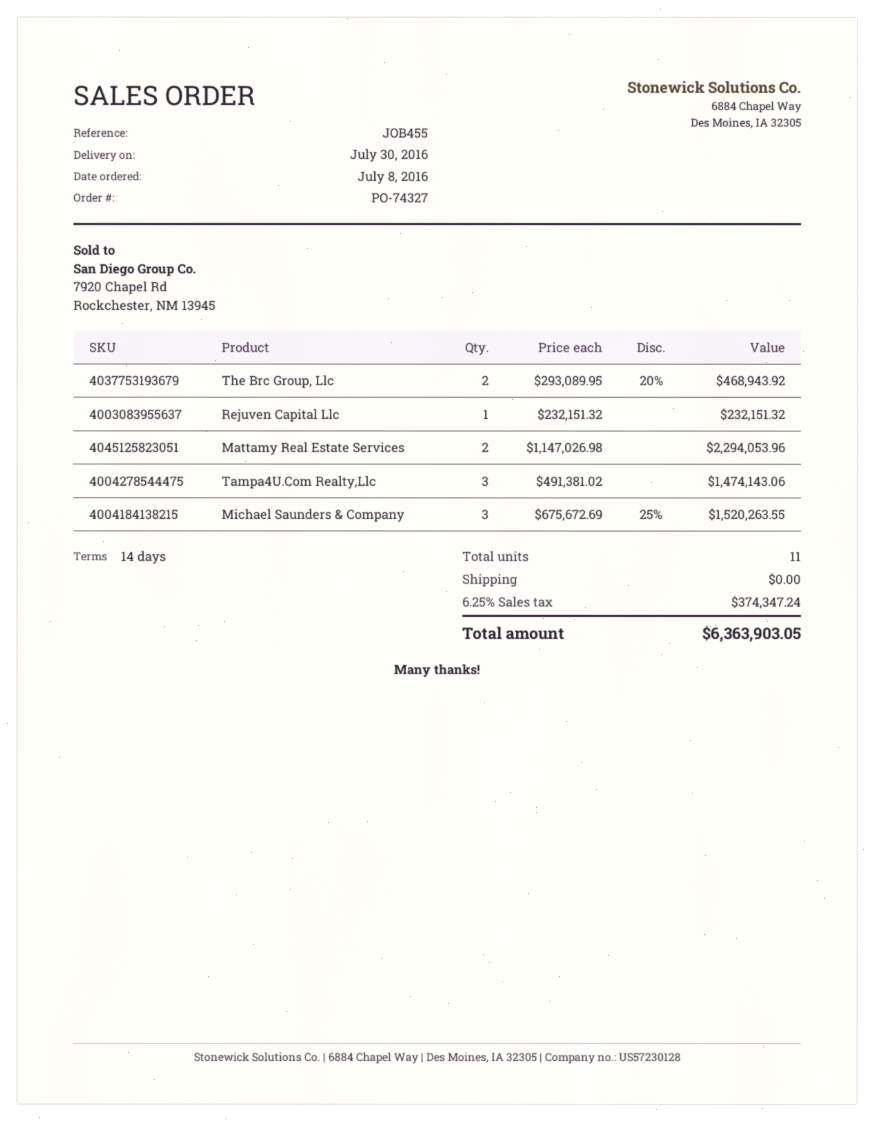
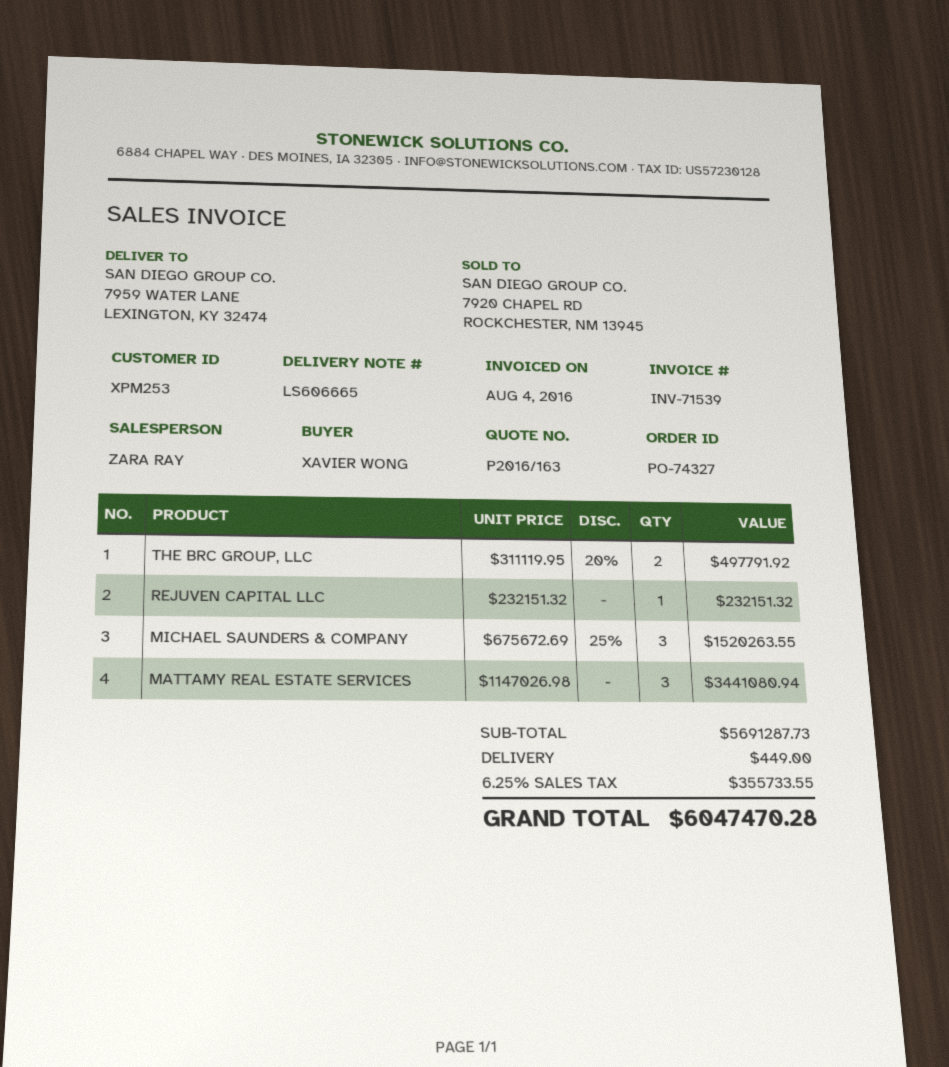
The Brc Group, Llc: 2 x 293089.95 - 20% = 468943.92 -> 2 x 311119.95 - 20% = 497791.92
Mattamy Real Estate Services: 2 x 1147026.98 = 2294053.96 -> 3 x 1147026.98 = 3441080.94
Tampa4U.Com Realty,Llc: 3 x 491381.02 = 1474143.06 -> none
shipping: 0.00 -> 449.00
tax: 6.25% = 374347.24 -> 6.25% = 355733.55
total: 6363903.05 -> 6047470.28

